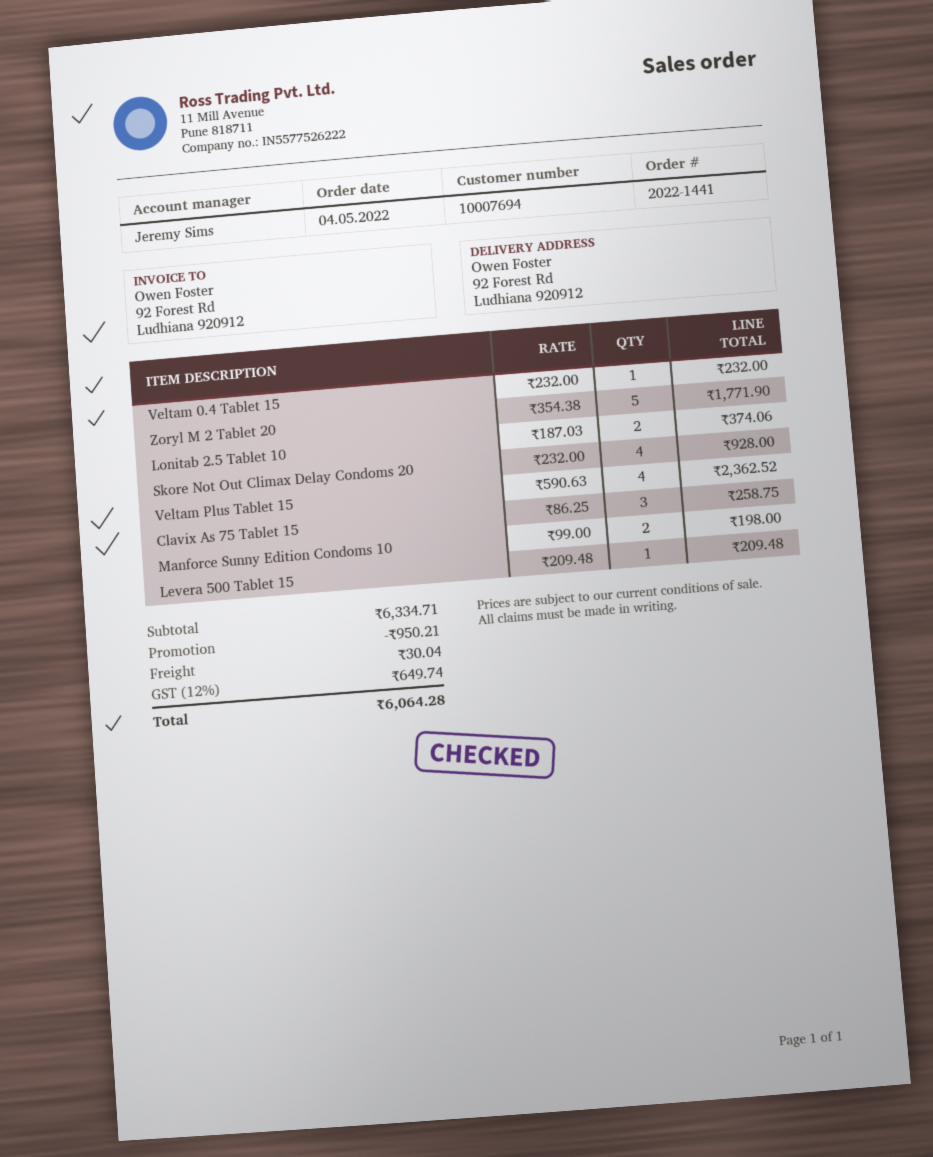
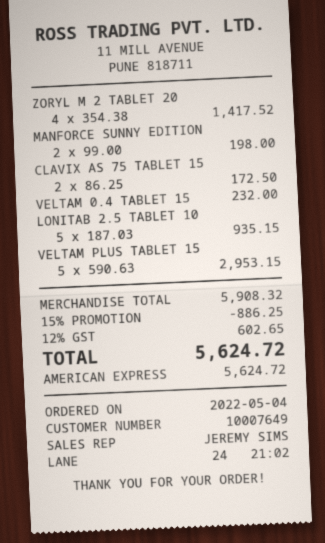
customer number: 10007694 -> 10007649
Zoryl M 2 Tablet 20: 5 x 354.38 = 1771.90 -> 4 x 354.38 = 1417.52
Lonitab 2.5 Tablet 10: 2 x 187.03 = 374.06 -> 5 x 187.03 = 935.15
Skore Not Out Climax Delay Condoms 20: 4 x 232.00 = 928.00 -> none
Veltam Plus Tablet 15: 4 x 590.63 = 2362.52 -> 5 x 590.63 = 2953.15
Clavix As 75 Tablet 15: 3 x 86.25 = 258.75 -> 2 x 86.25 = 172.50
Levera 500 Tablet 15: 1 x 209.48 = 209.48 -> none
subtotal: 6334.71 -> 5908.32
discount: 950.21 -> 886.25
shipping: 30.04 -> none
tax: 12% = 649.74 -> 12% = 602.65
total: 6064.28 -> 5624.72

